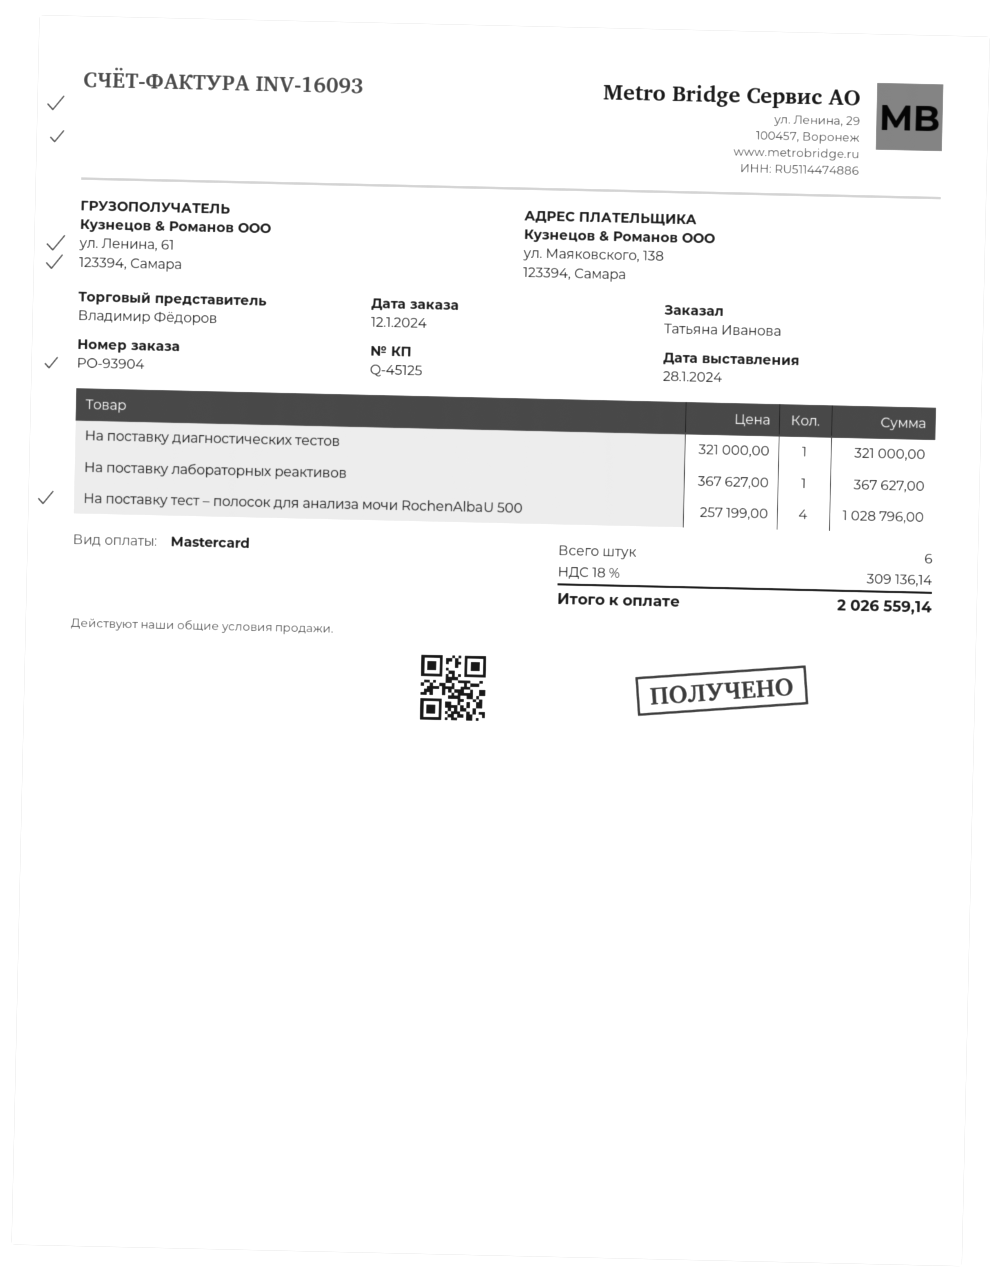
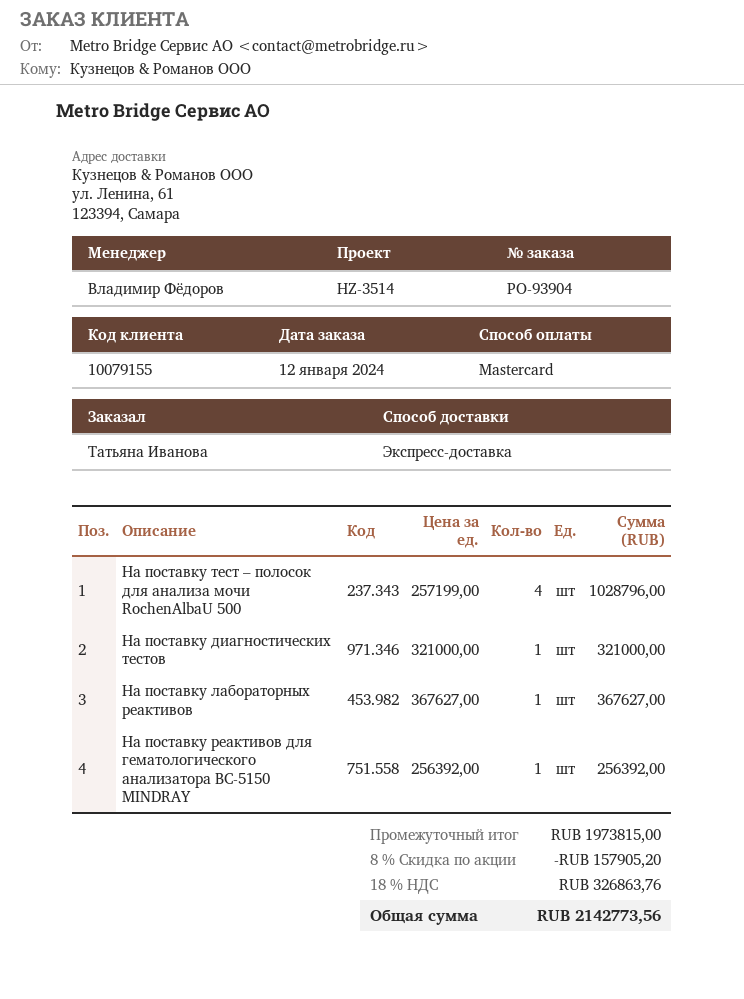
На поставку реактивов для гематологического анализатора ВС-5150 MINDRAY: none -> 1 x 256392.00 = 256392.00
discount: none -> 8% = 157905.20
tax: 18% = 309136.14 -> 18% = 326863.76
total: 2026559.14 -> 2142773.56

